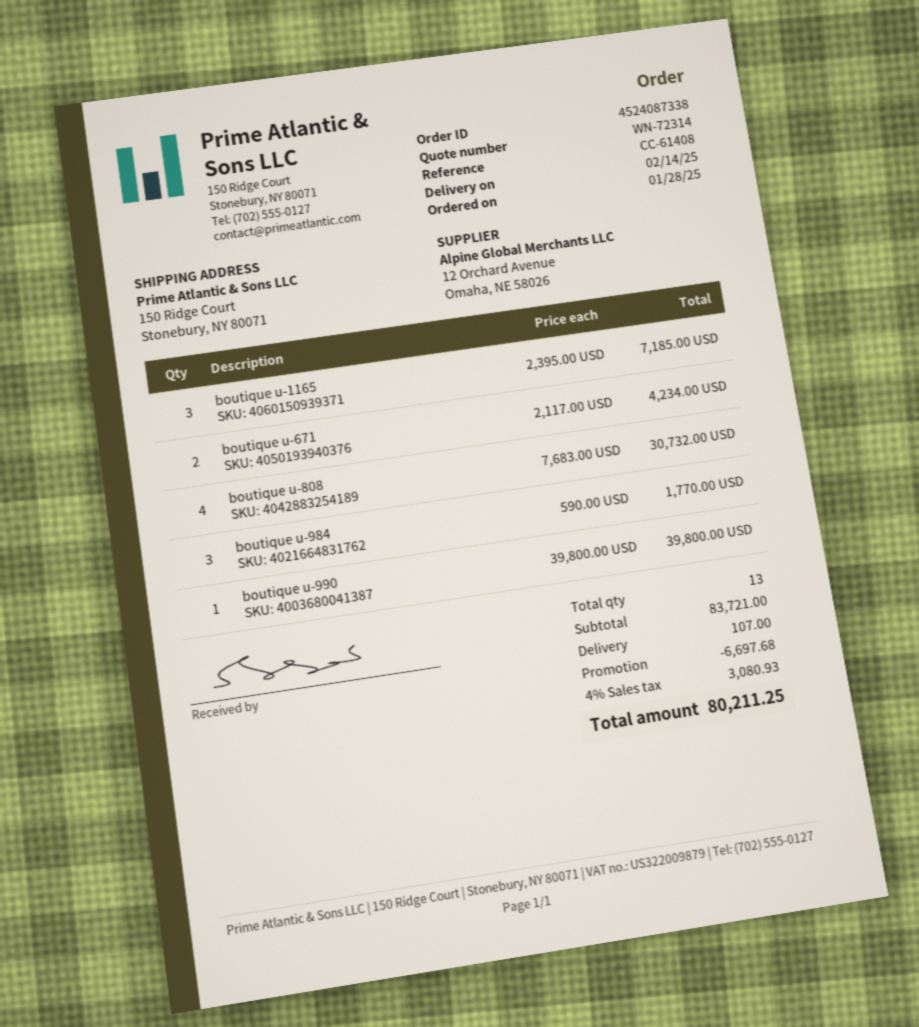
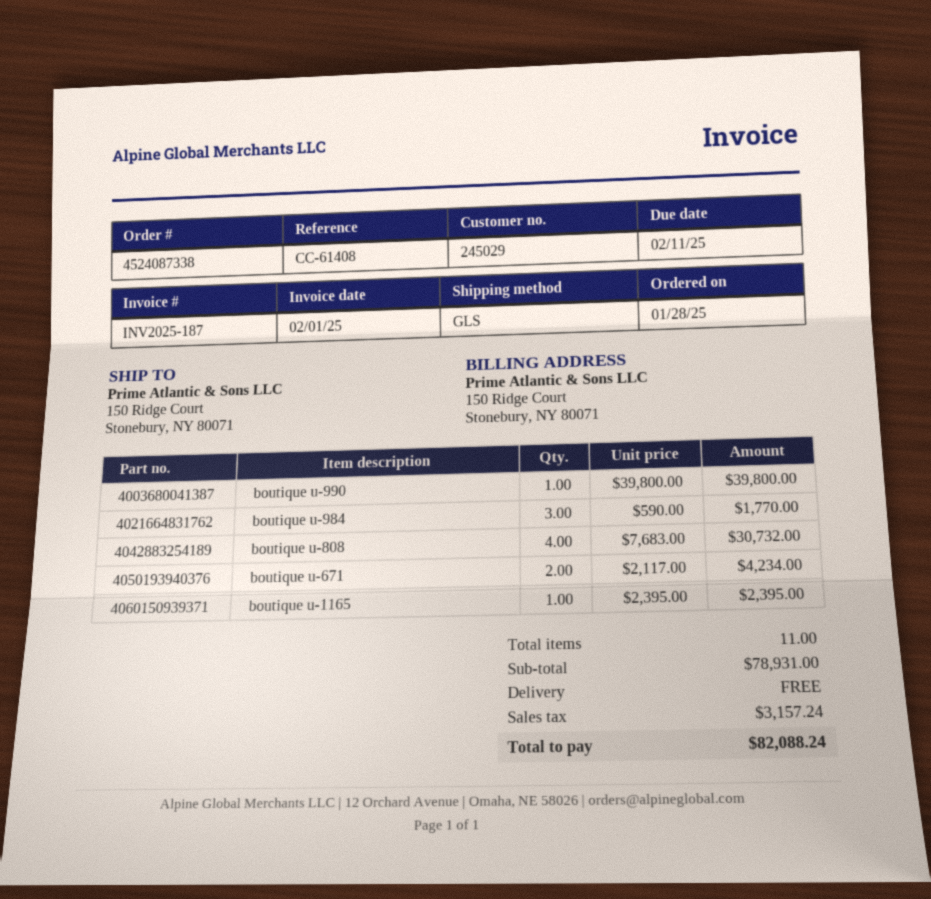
boutique u-1165: 3 x 2395.00 = 7185.00 -> 1 x 2395.00 = 2395.00
total quantity: 13 -> 11
subtotal: 83721.00 -> 78931.00
discount: 6697.68 -> none
shipping: 107.00 -> 0.00
tax: 3080.93 -> 3157.24
total: 80211.25 -> 82088.24

